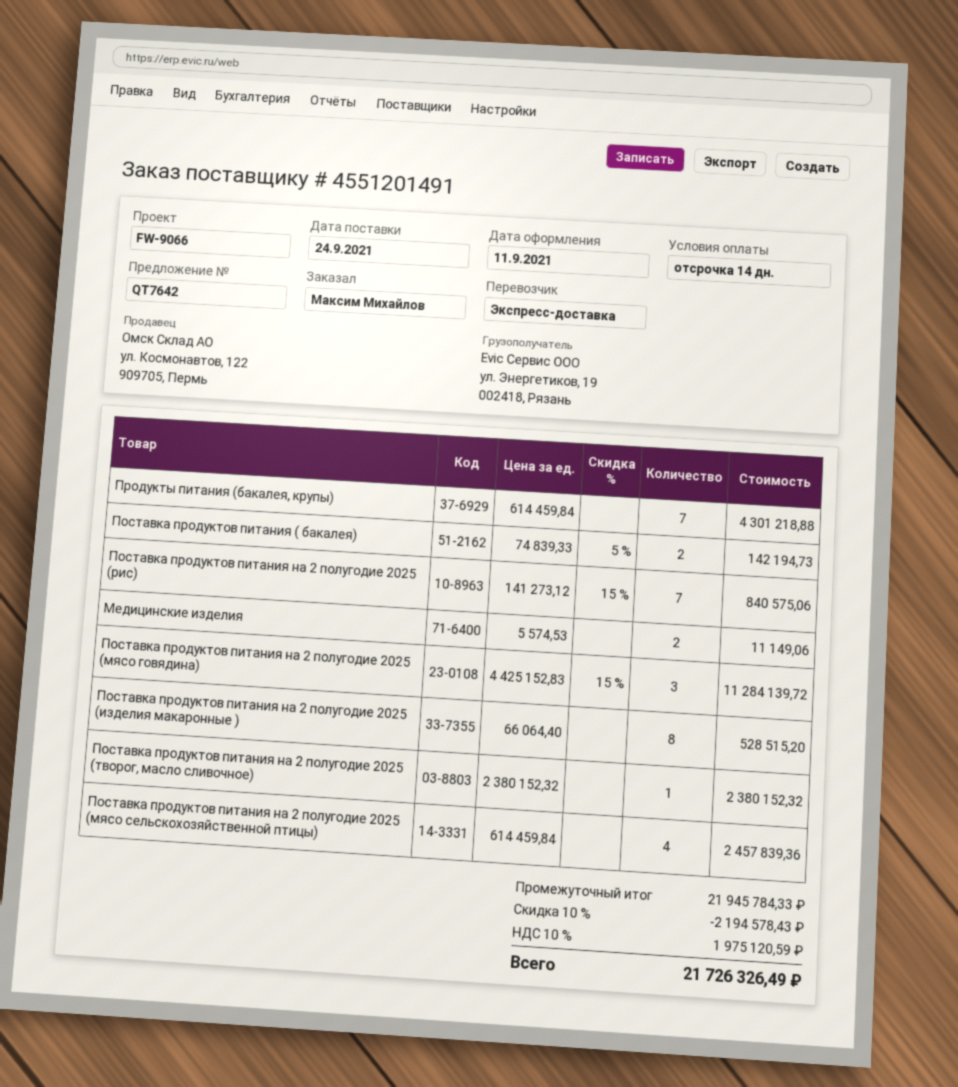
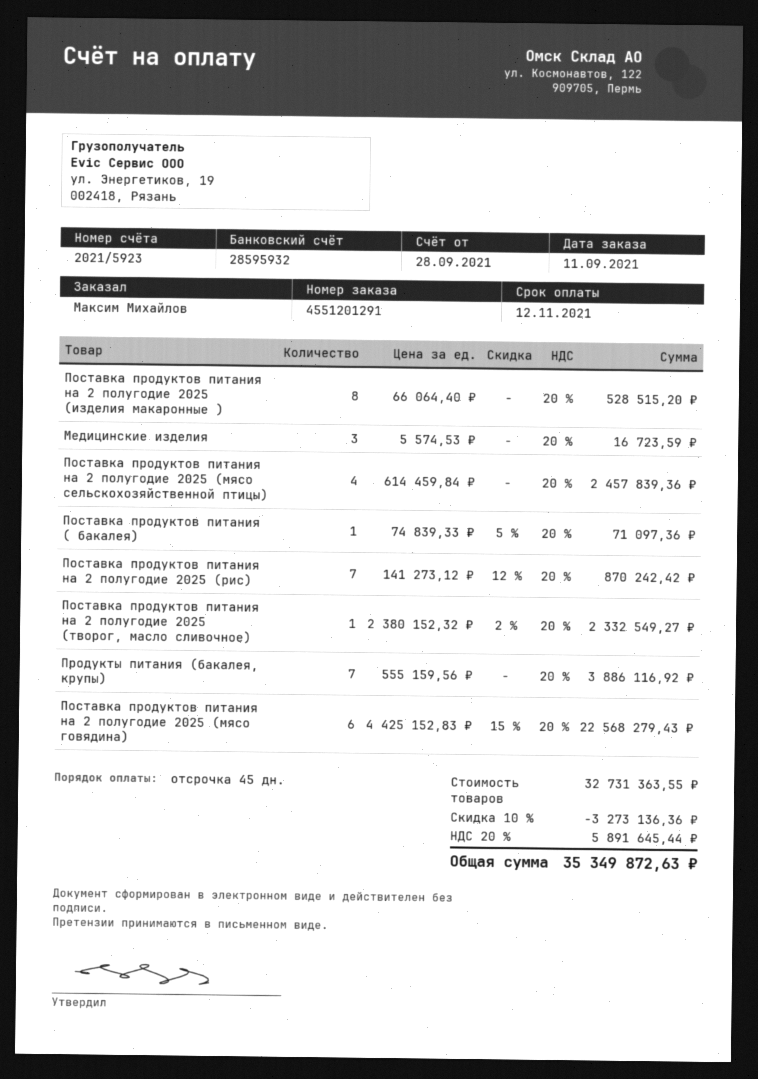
order number: 4551201491 -> 4551201291
payment terms: 14 days -> 45 days
Продукты питания (бакалея, крупы): 7 x 614459.84 = 4301218.88 -> 7 x 555159.56 = 3886116.92
Поставка продуктов питания ( бакалея): 2 x 74839.33 - 5% = 142194.73 -> 1 x 74839.33 - 5% = 71097.36
Поставка продуктов питания на 2 полугодие 2025 (рис): 7 x 141273.12 - 15% = 840575.06 -> 7 x 141273.12 - 12% = 870242.42
Медицинские изделия: 2 x 5574.53 = 11149.06 -> 3 x 5574.53 = 16723.59
Поставка продуктов питания на 2 полугодие 2025 (мясо говядина): 3 x 4425152.83 - 15% = 11284139.72 -> 6 x 4425152.83 - 15% = 22568279.43
Поставка продуктов питания на 2 полугодие 2025 (творог, масло сливочное): 1 x 2380152.32 = 2380152.32 -> 1 x 2380152.32 - 2% = 2332549.27
subtotal: 21945784.33 -> 32731363.55
discount: 10% = 2194578.43 -> 10% = 3273136.36
tax: 10% = 1975120.59 -> 20% = 5891645.44
total: 21726326.49 -> 35349872.63

